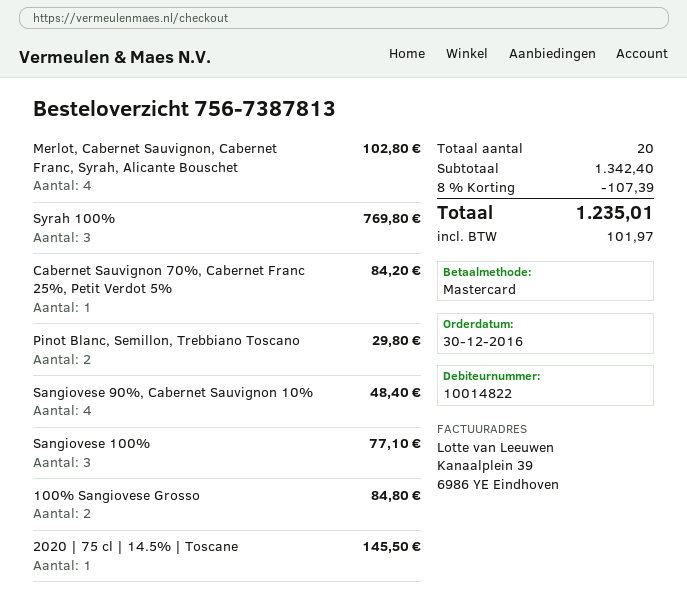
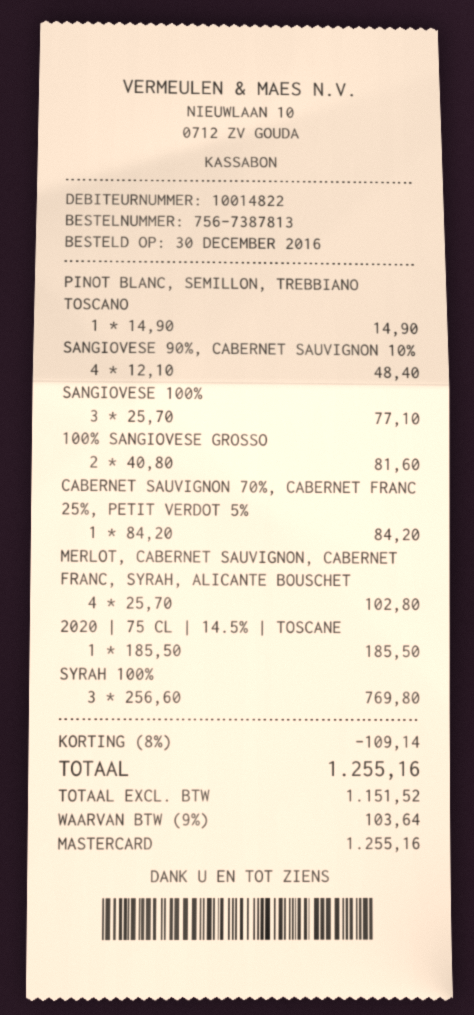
Pinot Blanc, Semillon, Trebbiano Toscano: 2 for 29.80 -> 1 for 14.90
100% Sangiovese Grosso: 2 for 84.80 -> 2 for 81.60
2020 | 75 cl | 14.5% | Toscane: 1 for 145.50 -> 1 for 185.50
discount: 8% = 107.39 -> 8% = 109.14
tax: 101.97 -> 103.64
total: 1235.01 -> 1255.16

